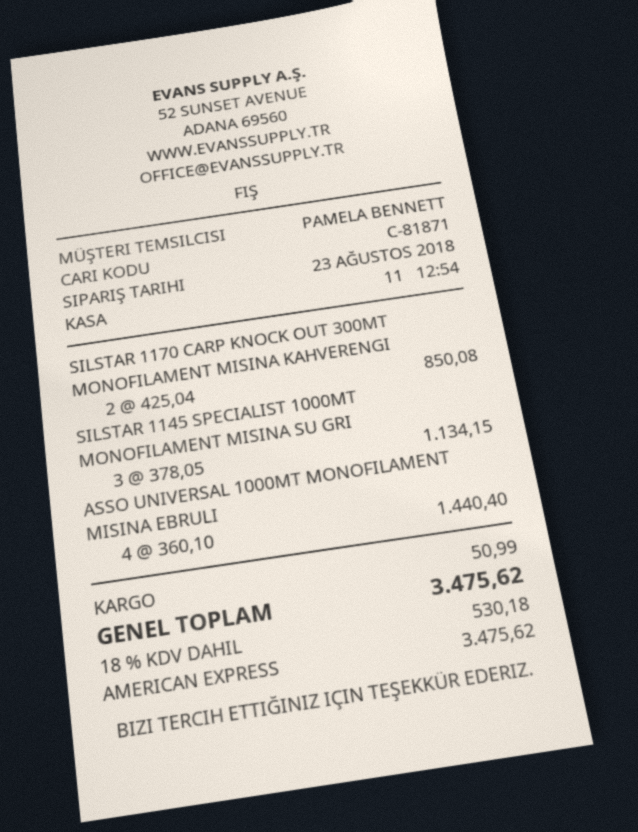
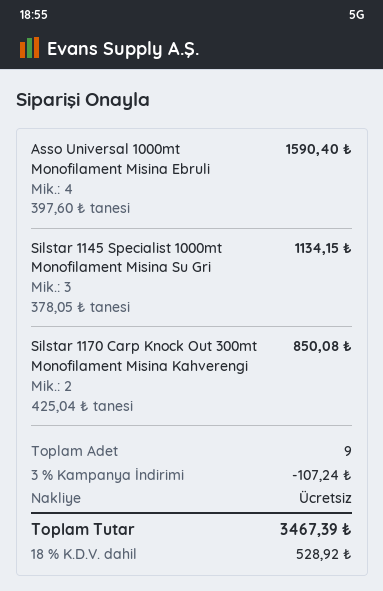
ASSO UNIVERSAL 1000MT MONOFILAMENT MISINA EBRULI: 4 x 360.10 = 1440.40 -> 4 x 397.60 = 1590.40
discount: none -> 3% = 107.24
shipping: 50.99 -> 0.00
tax: 18% = 530.18 -> 18% = 528.92
total: 3475.62 -> 3467.39

